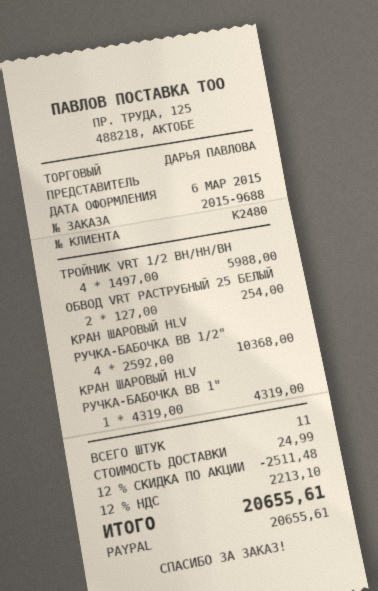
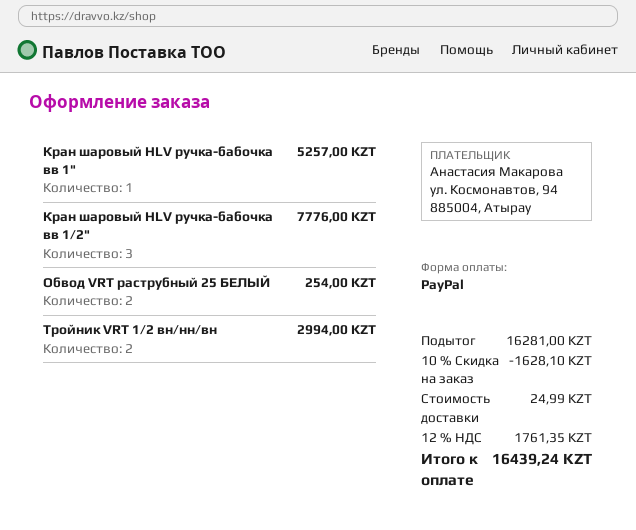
ТРОЙНИК VRT 1/2 ВН/НН/ВН: 4 for 5988.00 -> 2 for 2994.00
КРАН ШАРОВЫЙ HLV РУЧКА-БАБОЧКА ВВ 1/2": 4 for 10368.00 -> 3 for 7776.00
КРАН ШАРОВЫЙ HLV РУЧКА-БАБОЧКА ВВ 1": 1 for 4319.00 -> 1 for 5257.00
discount: 12% = 2511.48 -> 10% = 1628.10
tax: 12% = 2213.10 -> 12% = 1761.35
total: 20655.61 -> 16439.24

